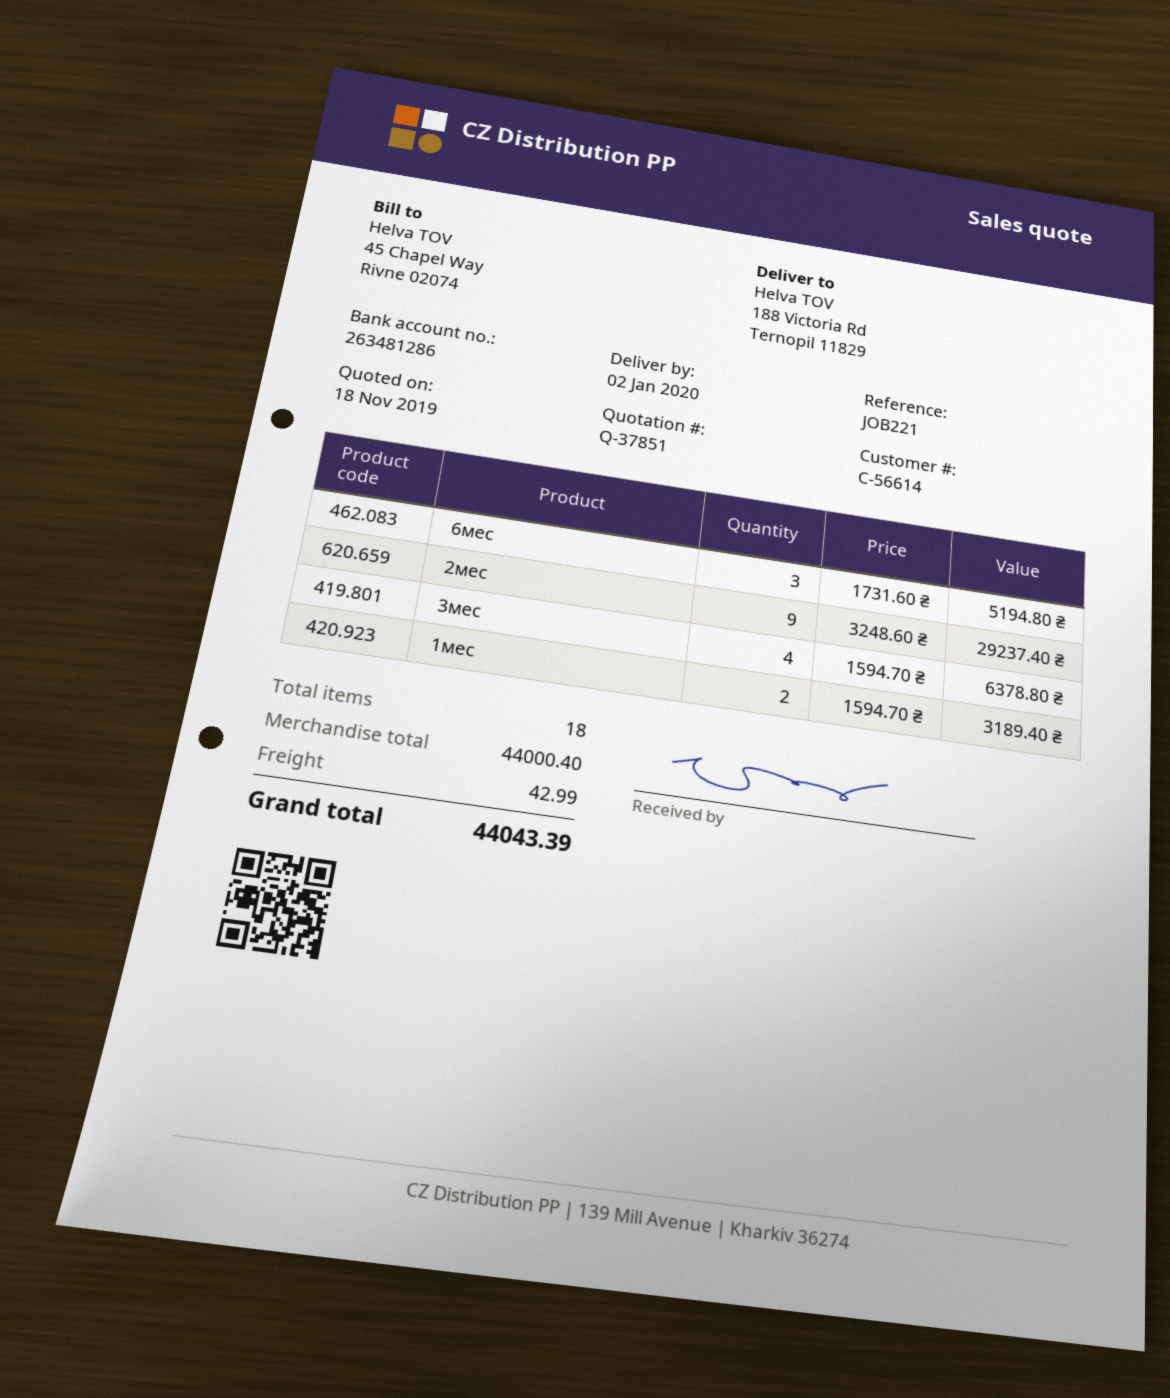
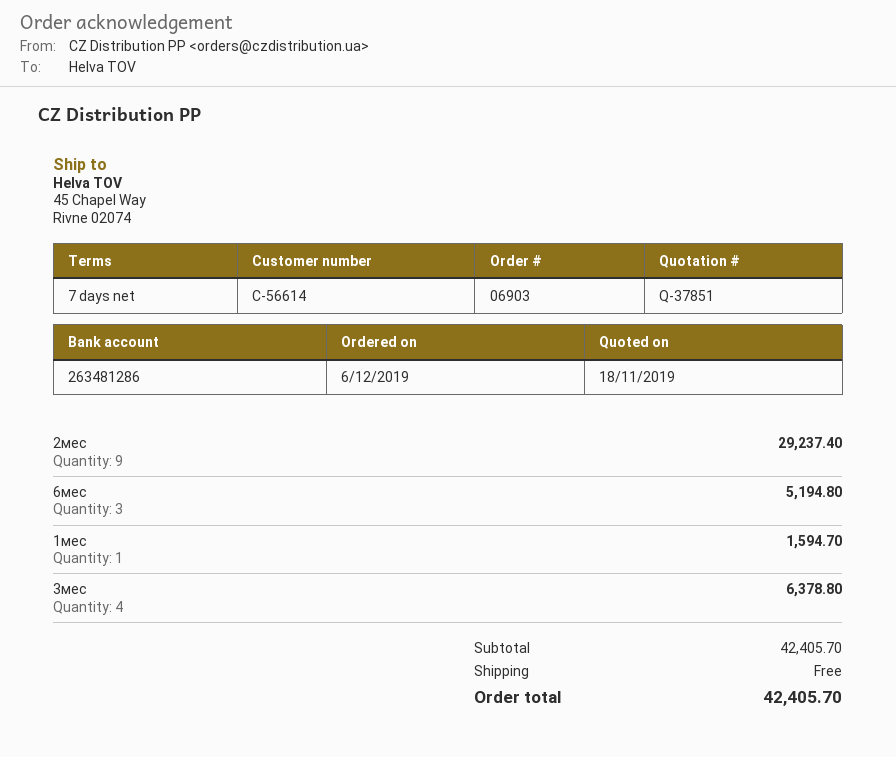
ship to: 188 Victoria Rd, Ternopil 11829 -> 45 Chapel Way, Rivne 02074
1мес: 2 for 3189.40 -> 1 for 1594.70
subtotal: 44000.40 -> 42405.70
shipping: 42.99 -> 0.00
total: 44043.39 -> 42405.70

